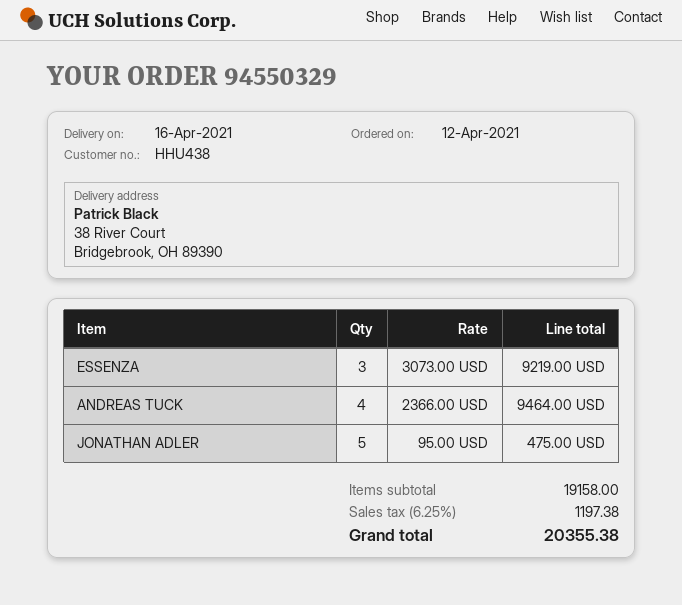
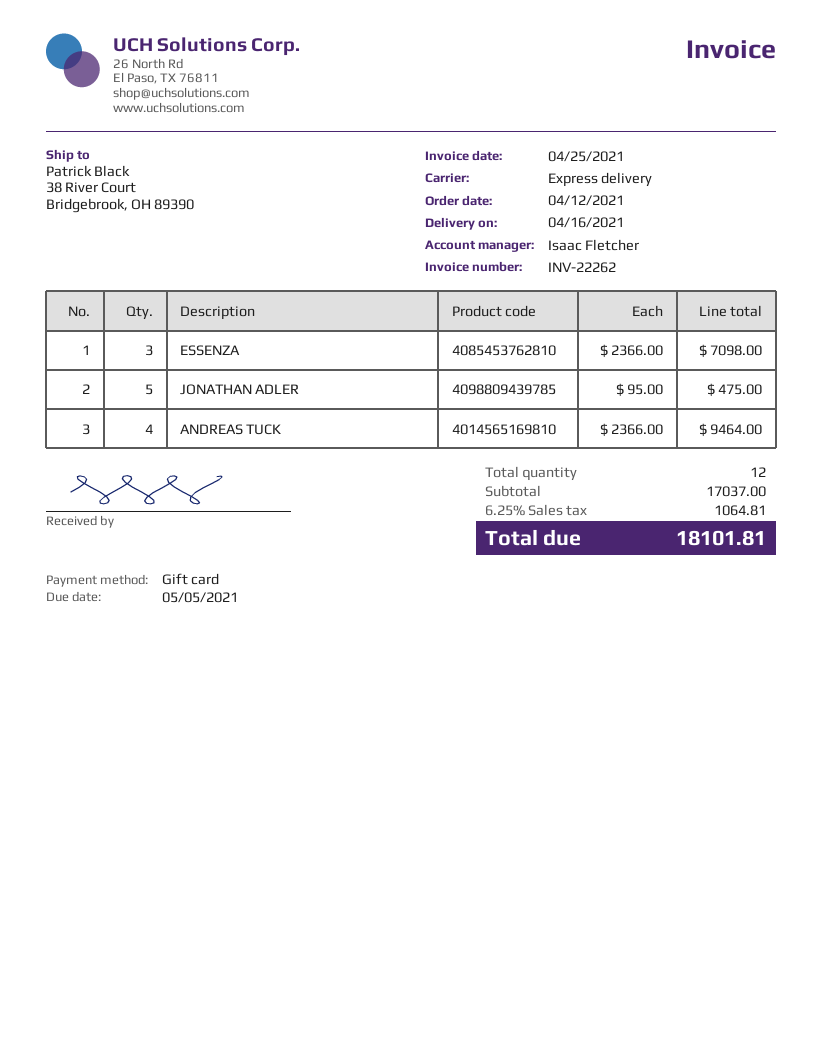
ESSENZA: 3 x 3073.00 = 9219.00 -> 3 x 2366.00 = 7098.00
subtotal: 19158.00 -> 17037.00
tax: 6.25% = 1197.38 -> 6.25% = 1064.81
total: 20355.38 -> 18101.81

